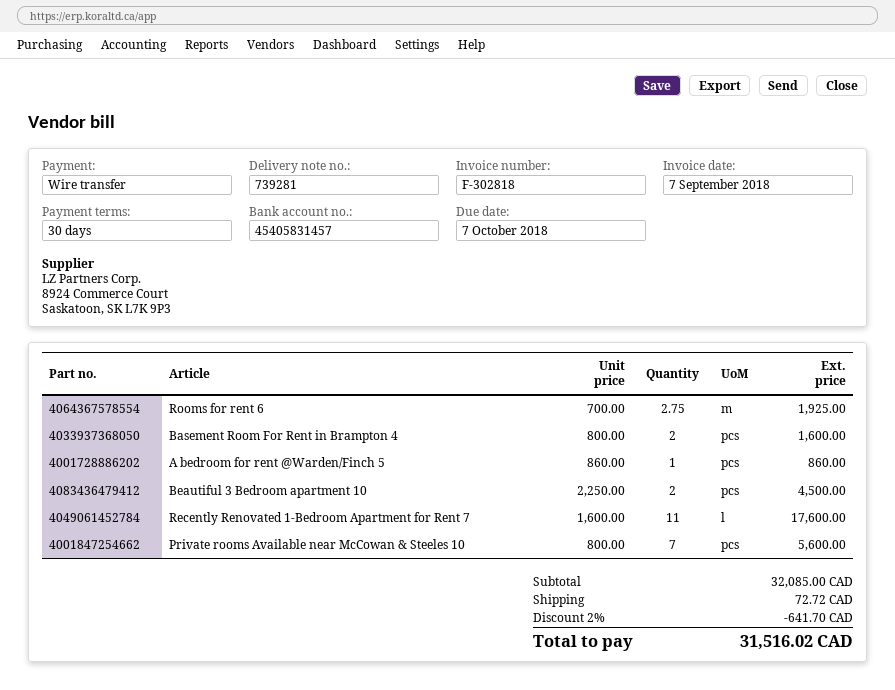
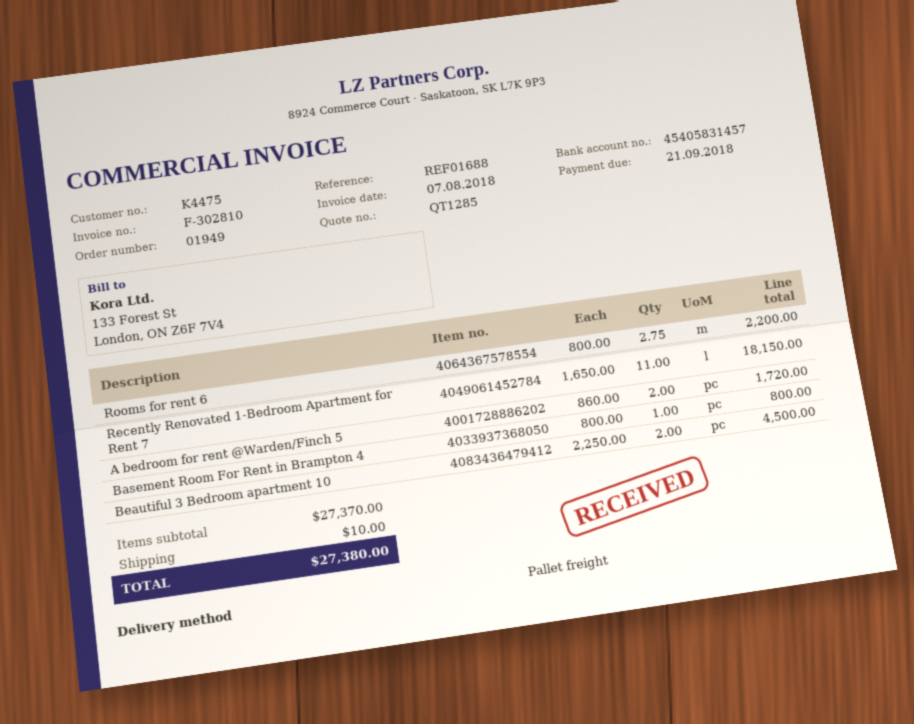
invoice number: F-302818 -> F-302810
invoice date: 2018-09-07 -> 2018-08-07
due date: 2018-10-07 -> 2018-09-21
Rooms for rent 6: 2.75 x 700.00 = 1925.00 -> 2.75 x 800.00 = 2200.00
Basement Room For Rent in Brampton 4: 2 x 800.00 = 1600.00 -> 1 x 800.00 = 800.00
A bedroom for rent @Warden/Finch 5: 1 x 860.00 = 860.00 -> 2 x 860.00 = 1720.00
Recently Renovated 1-Bedroom Apartment for Rent 7: 11 x 1600.00 = 17600.00 -> 11 x 1650.00 = 18150.00
Private rooms Available near McCowan & Steeles 10: 7 x 800.00 = 5600.00 -> none
subtotal: 32085.00 -> 27370.00
discount: 2% = 641.70 -> none
shipping: 72.72 -> 10.00
total: 31516.02 -> 27380.00

